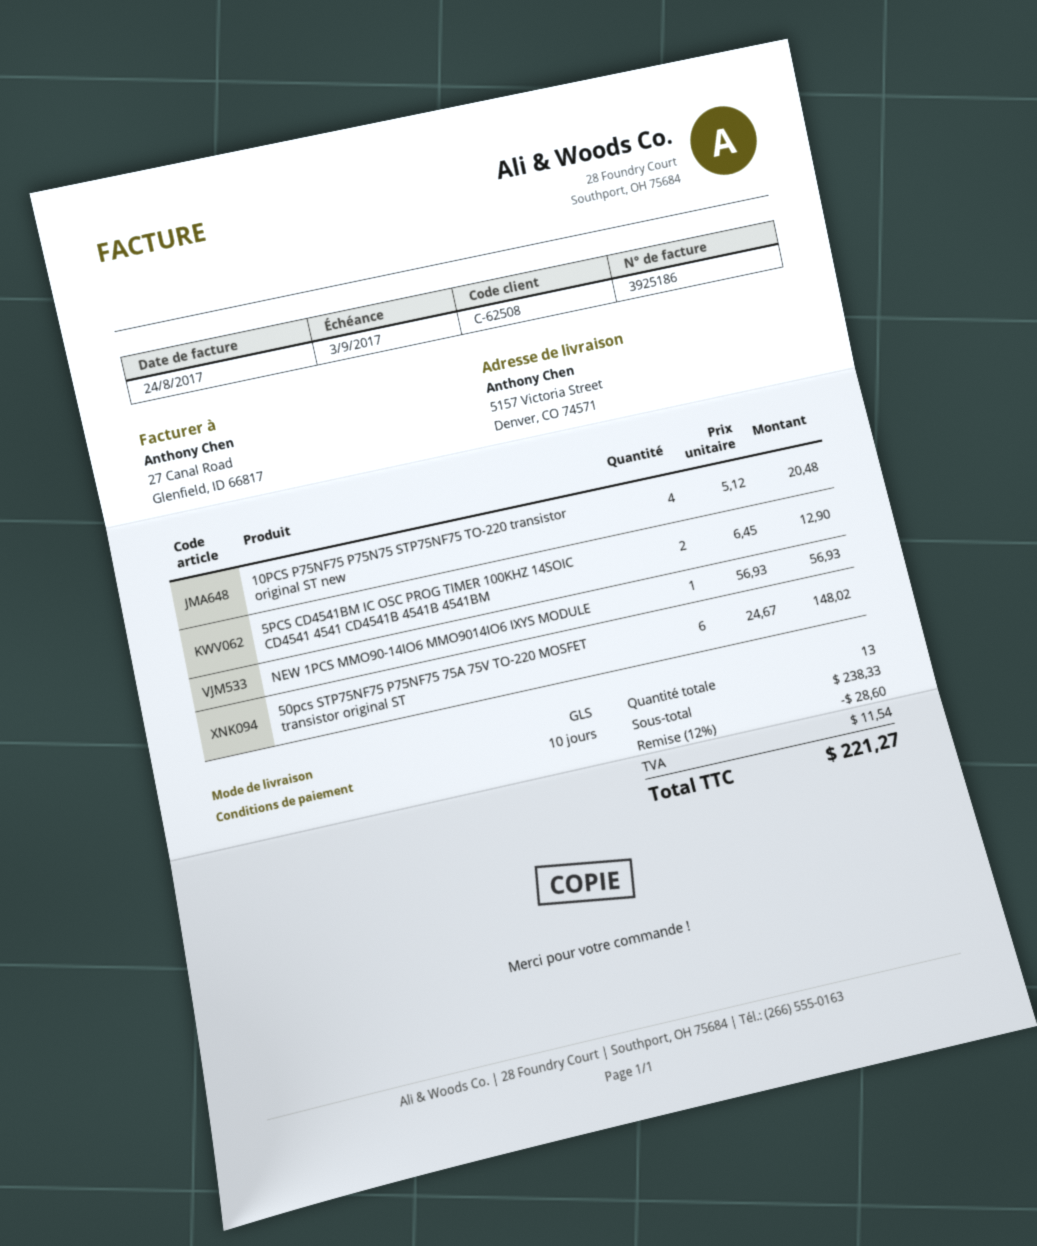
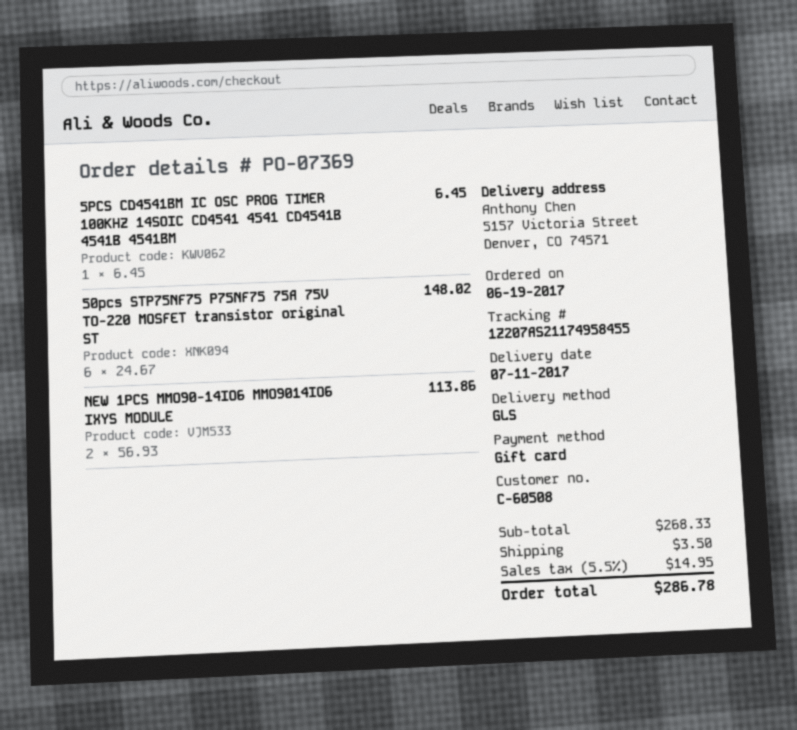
customer number: C-62508 -> C-60508
10PCS P75NF75 P75N75 STP75NF75 TO-220 transistor original ST new: 4 x 5.12 = 20.48 -> none
5PCS CD4541BM IC OSC PROG TIMER 100KHZ 14SOIC CD4541 4541 CD4541B 4541B 4541BM: 2 x 6.45 = 12.90 -> 1 x 6.45 = 6.45
NEW 1PCS MMO90-14IO6 MMO9014IO6 IXYS MODULE: 1 x 56.93 = 56.93 -> 2 x 56.93 = 113.86
subtotal: 238.33 -> 268.33
discount: 12% = 28.60 -> none
shipping: none -> 3.50
tax: 11.54 -> 14.95
total: 221.27 -> 286.78

